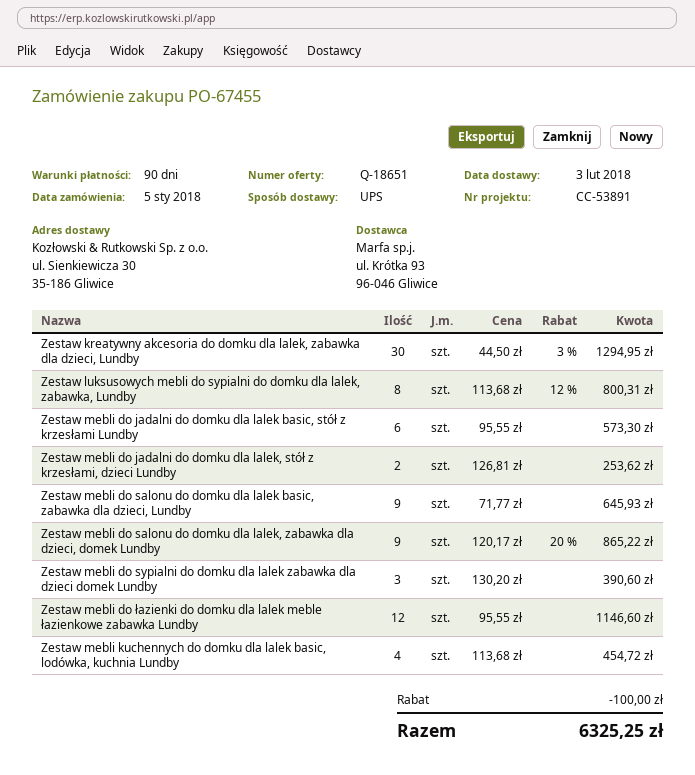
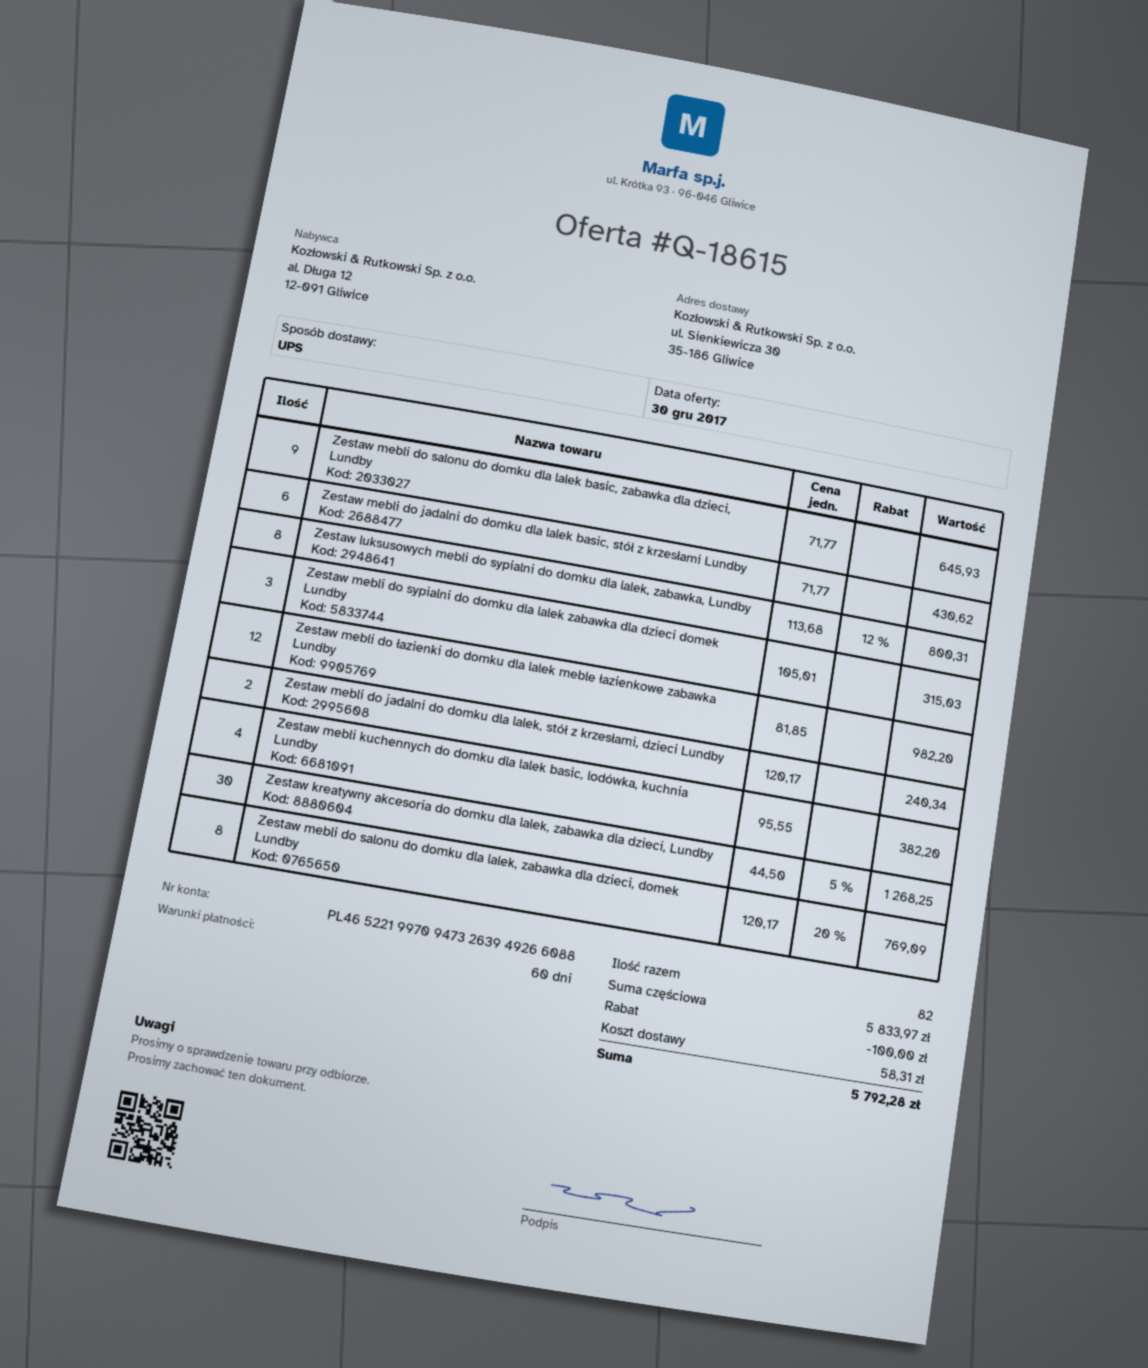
quote number: Q-18651 -> Q-18615
payment terms: 90 days -> 60 days
Zestaw kreatywny akcesoria do domku dla lalek, zabawka dla dzieci, Lundby: 30 x 44.50 - 3% = 1294.95 -> 30 x 44.50 - 5% = 1268.25
Zestaw mebli do jadalni do domku dla lalek basic, stół z krzesłami Lundby: 6 x 95.55 = 573.30 -> 6 x 71.77 = 430.62
Zestaw mebli do jadalni do domku dla lalek, stół z krzesłami, dzieci Lundby: 2 x 126.81 = 253.62 -> 2 x 120.17 = 240.34
Zestaw mebli do salonu do domku dla lalek, zabawka dla dzieci, domek Lundby: 9 x 120.17 - 20% = 865.22 -> 8 x 120.17 - 20% = 769.09
Zestaw mebli do sypialni do domku dla lalek zabawka dla dzieci domek Lundby: 3 x 130.20 = 390.60 -> 3 x 105.01 = 315.03
Zestaw mebli do łazienki do domku dla lalek meble łazienkowe zabawka Lundby: 12 x 95.55 = 1146.60 -> 12 x 81.85 = 982.20
Zestaw mebli kuchennych do domku dla lalek basic, lodówka, kuchnia Lundby: 4 x 113.68 = 454.72 -> 4 x 95.55 = 382.20
shipping: none -> 58.31
total: 6325.25 -> 5792.28

